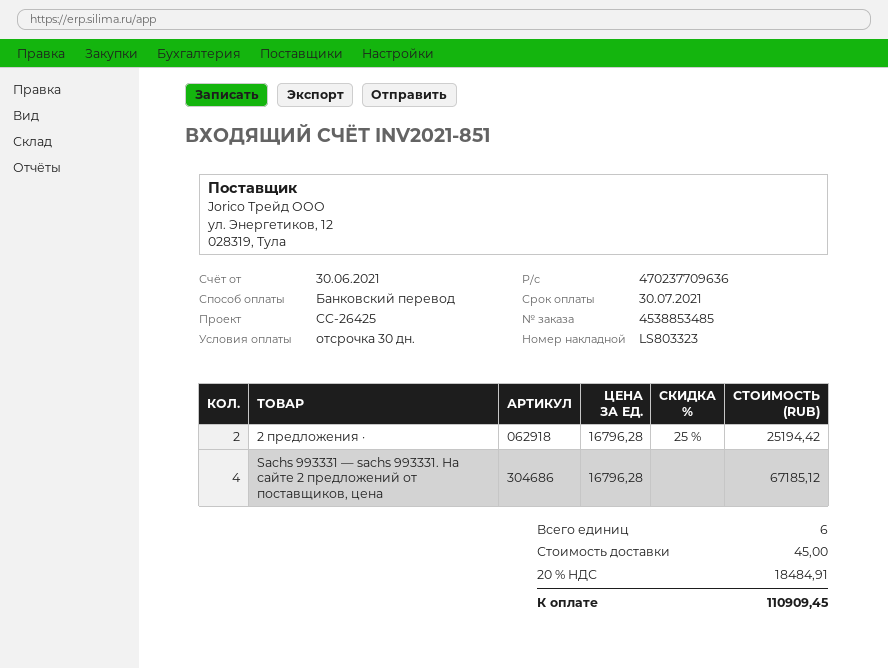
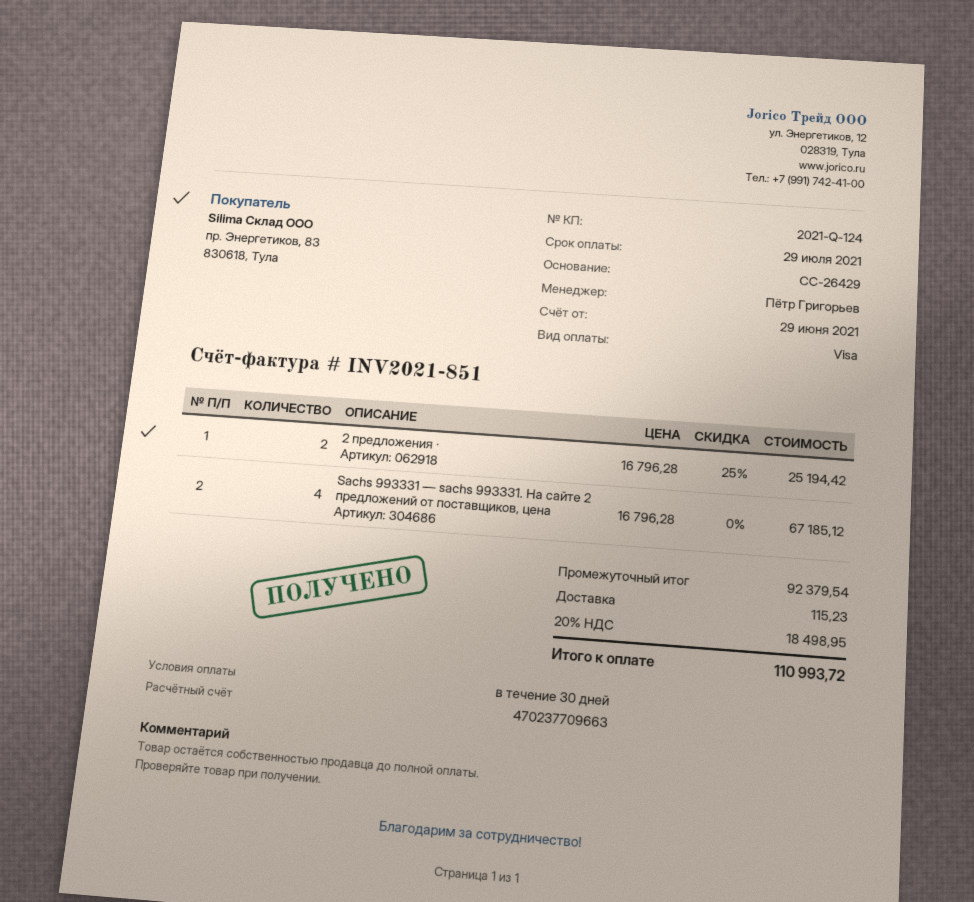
invoice date: 2021-06-30 -> 2021-06-29
due date: 2021-07-30 -> 2021-07-29
reference: CC-26425 -> CC-26429
payment method: bank transfer -> Visa
bank account: 470237709636 -> 470237709663
shipping: 45.00 -> 115.23
tax: 20% = 18484.91 -> 20% = 18498.95
total: 110909.45 -> 110993.72

